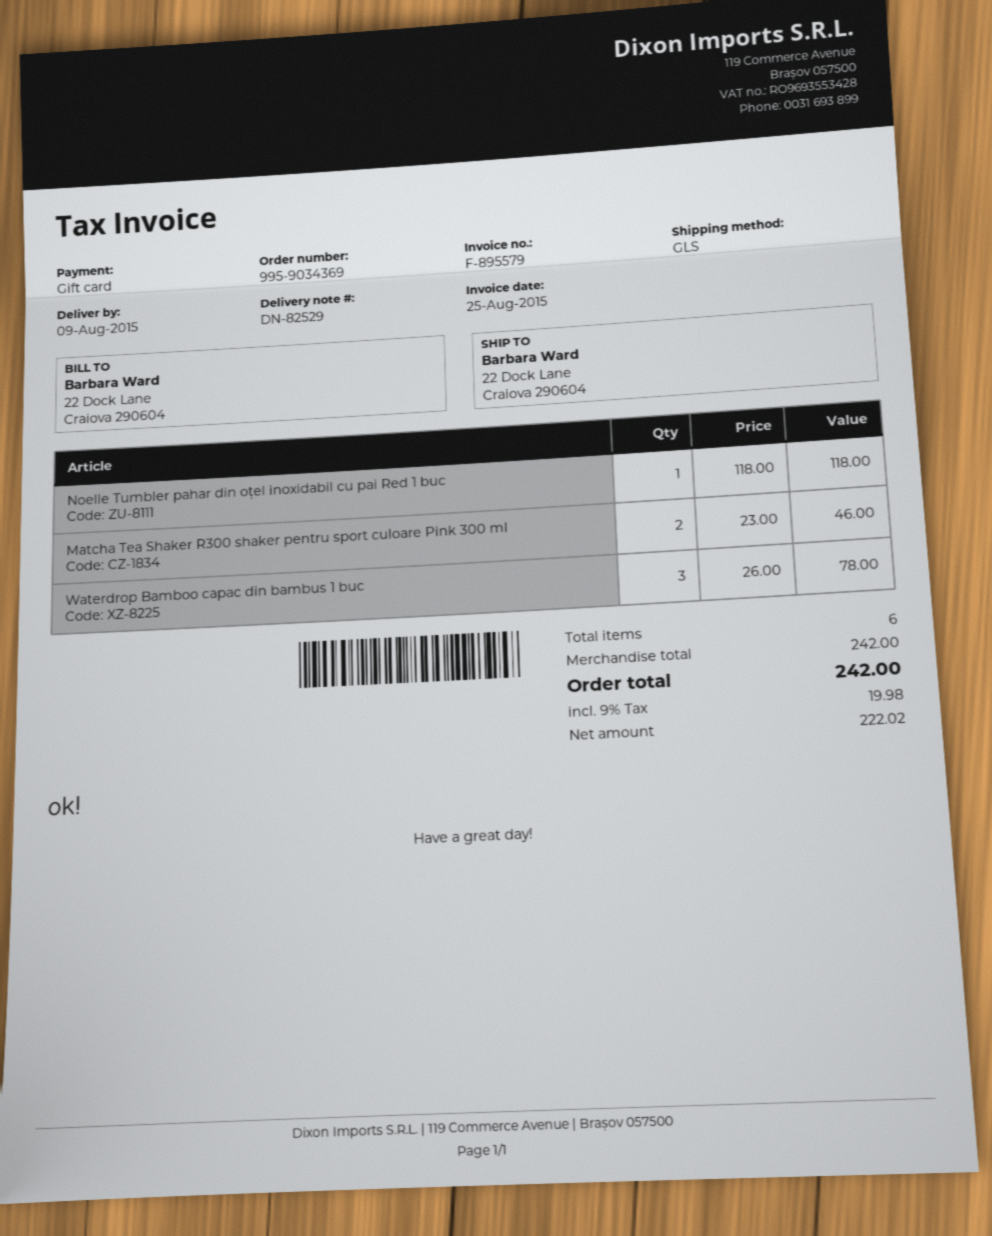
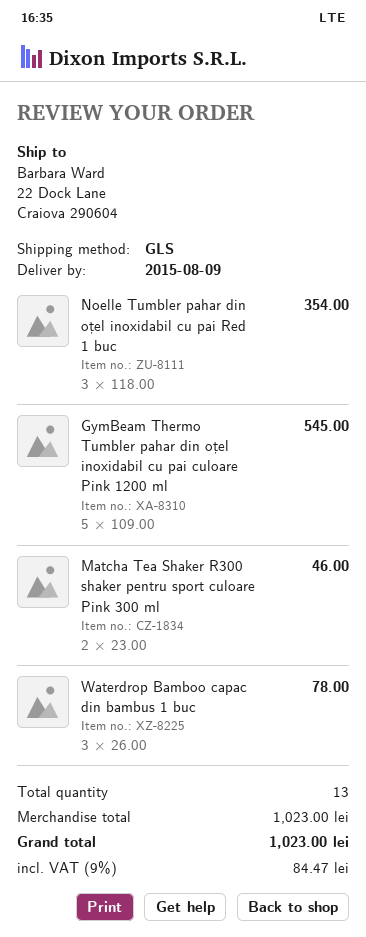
Noelle Tumbler pahar din oțel inoxidabil cu pai Red 1 buc: 1 x 118.00 = 118.00 -> 3 x 118.00 = 354.00
GymBeam Thermo Tumbler pahar din oțel inoxidabil cu pai culoare Pink 1200 ml: none -> 5 x 109.00 = 545.00
total quantity: 6 -> 13
subtotal: 242.00 -> 1023.00
tax: 9% = 19.98 -> 9% = 84.47
total: 242.00 -> 1023.00

